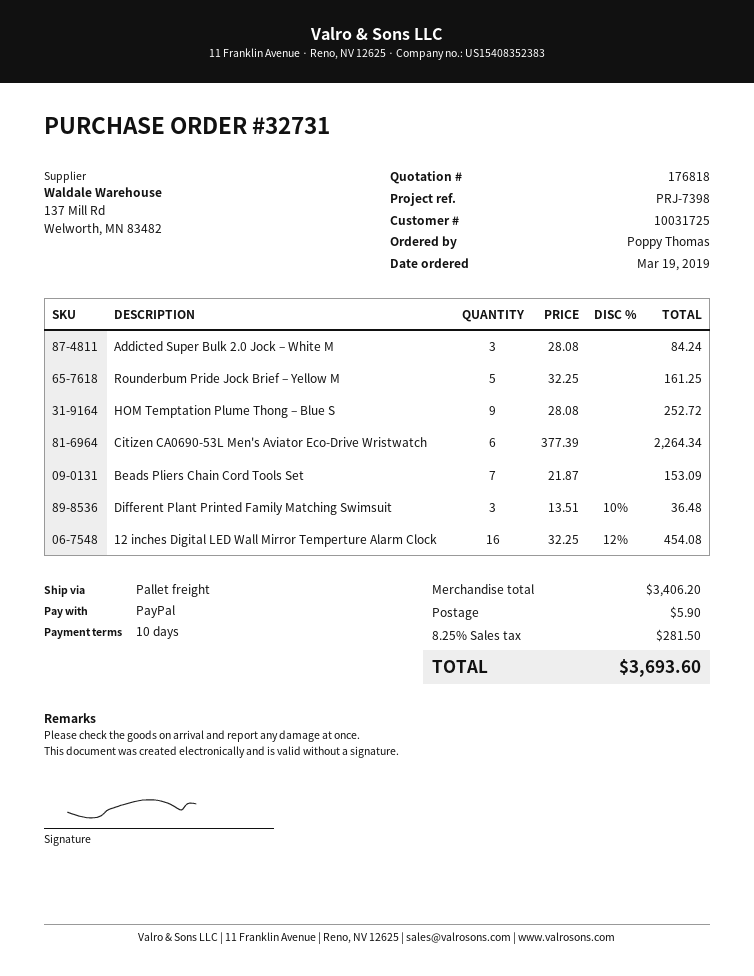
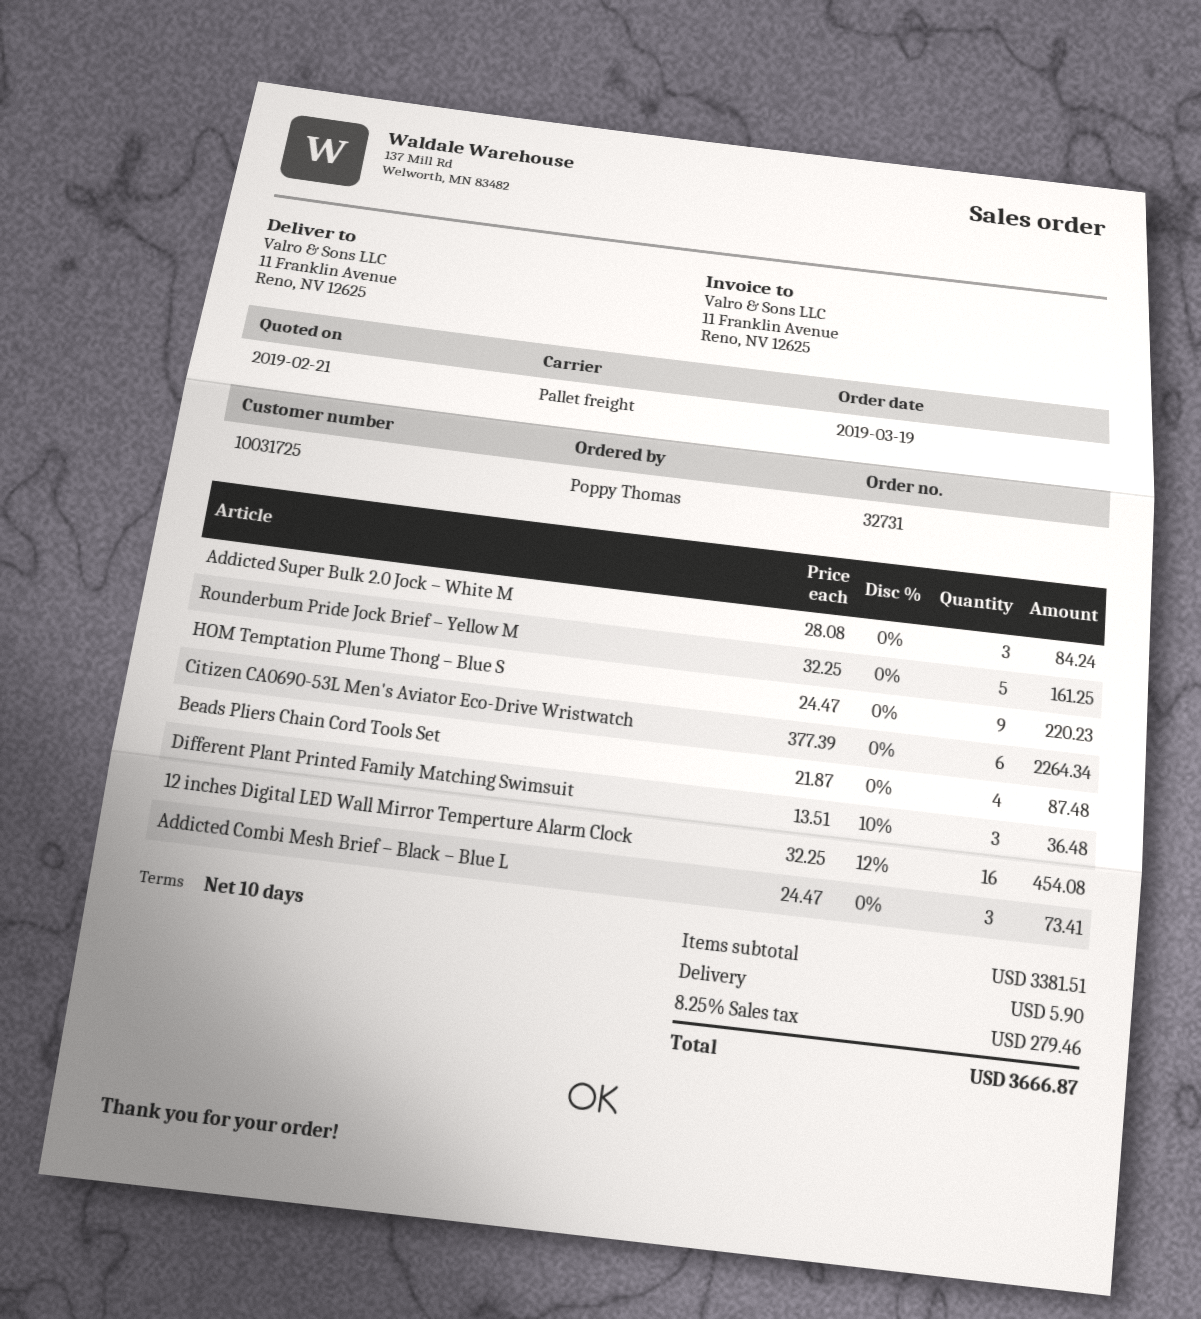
HOM Temptation Plume Thong – Blue S: 9 x 28.08 = 252.72 -> 9 x 24.47 = 220.23
Beads Pliers Chain Cord Tools Set: 7 x 21.87 = 153.09 -> 4 x 21.87 = 87.48
Addicted Combi Mesh Brief – Black – Blue L: none -> 3 x 24.47 = 73.41
subtotal: 3406.20 -> 3381.51
tax: 8.25% = 281.50 -> 8.25% = 279.46
total: 3693.60 -> 3666.87

